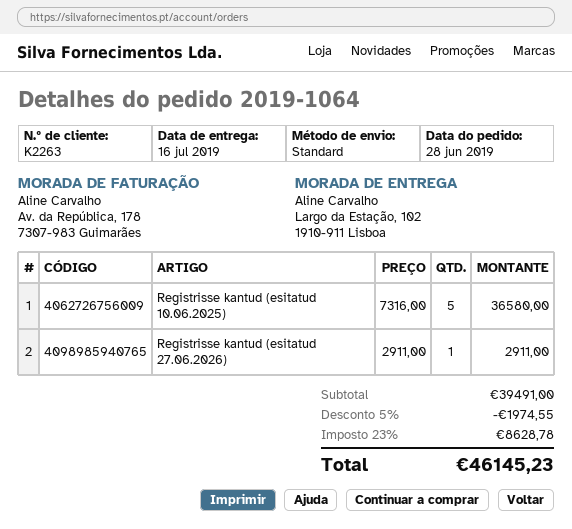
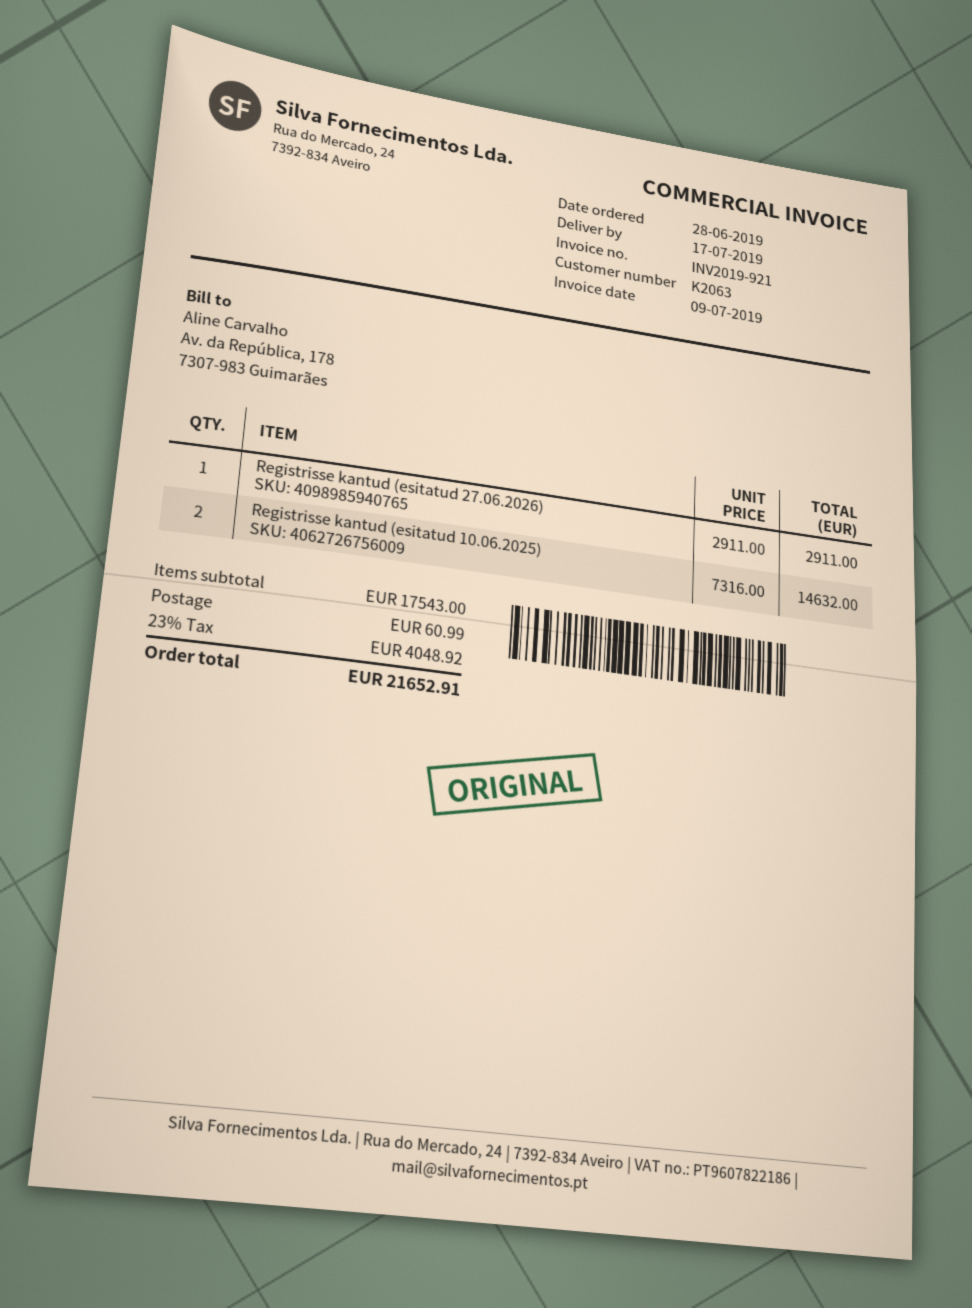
delivery date: 2019-07-16 -> 2019-07-17
customer number: K2263 -> K2063
Registrisse kantud (esitatud 10.06.2025): 5 x 7316.00 = 36580.00 -> 2 x 7316.00 = 14632.00
subtotal: 39491.00 -> 17543.00
discount: 5% = 1974.55 -> none
shipping: none -> 60.99
tax: 23% = 8628.78 -> 23% = 4048.92
total: 46145.23 -> 21652.91

